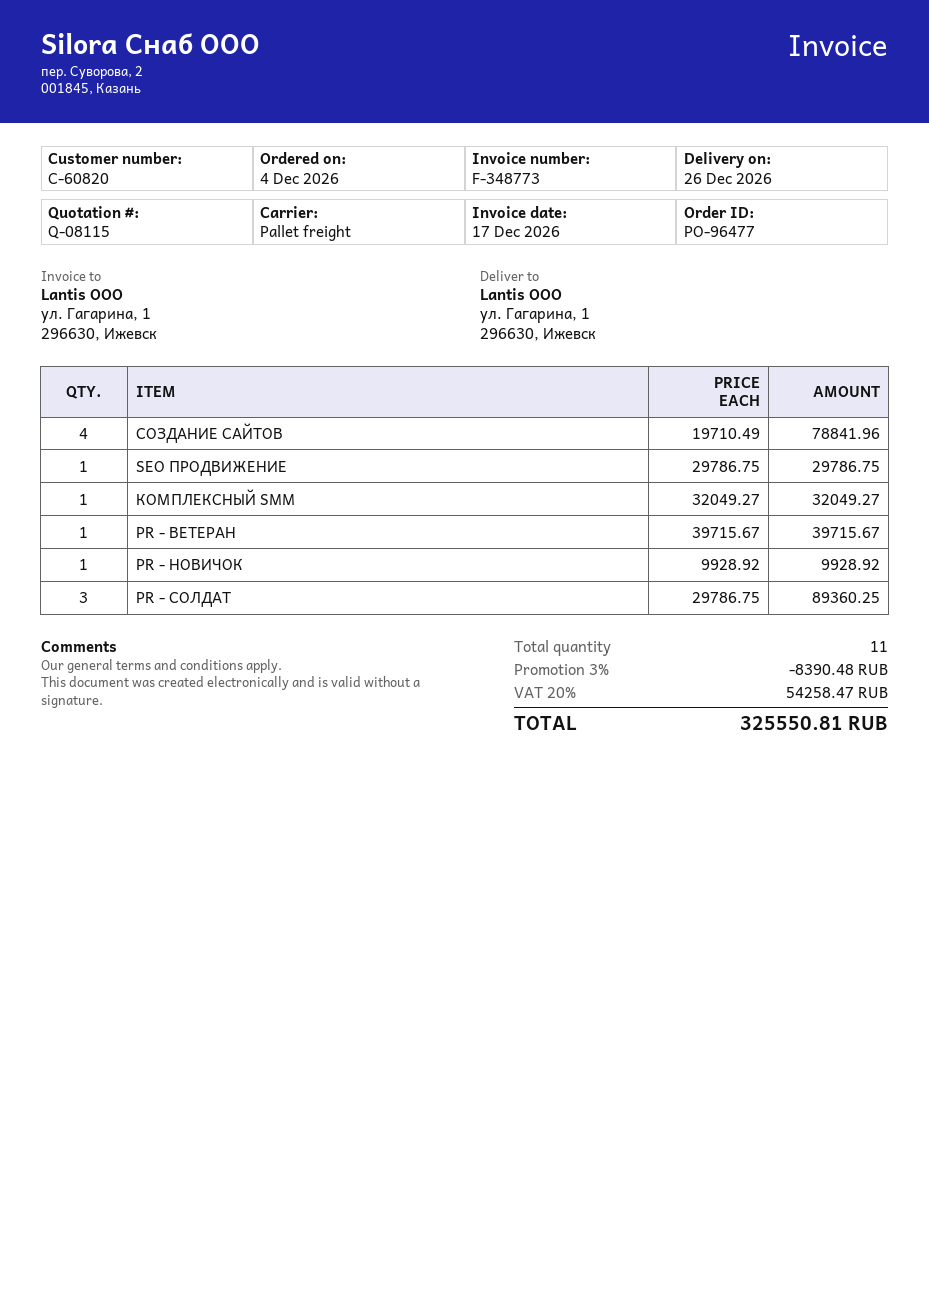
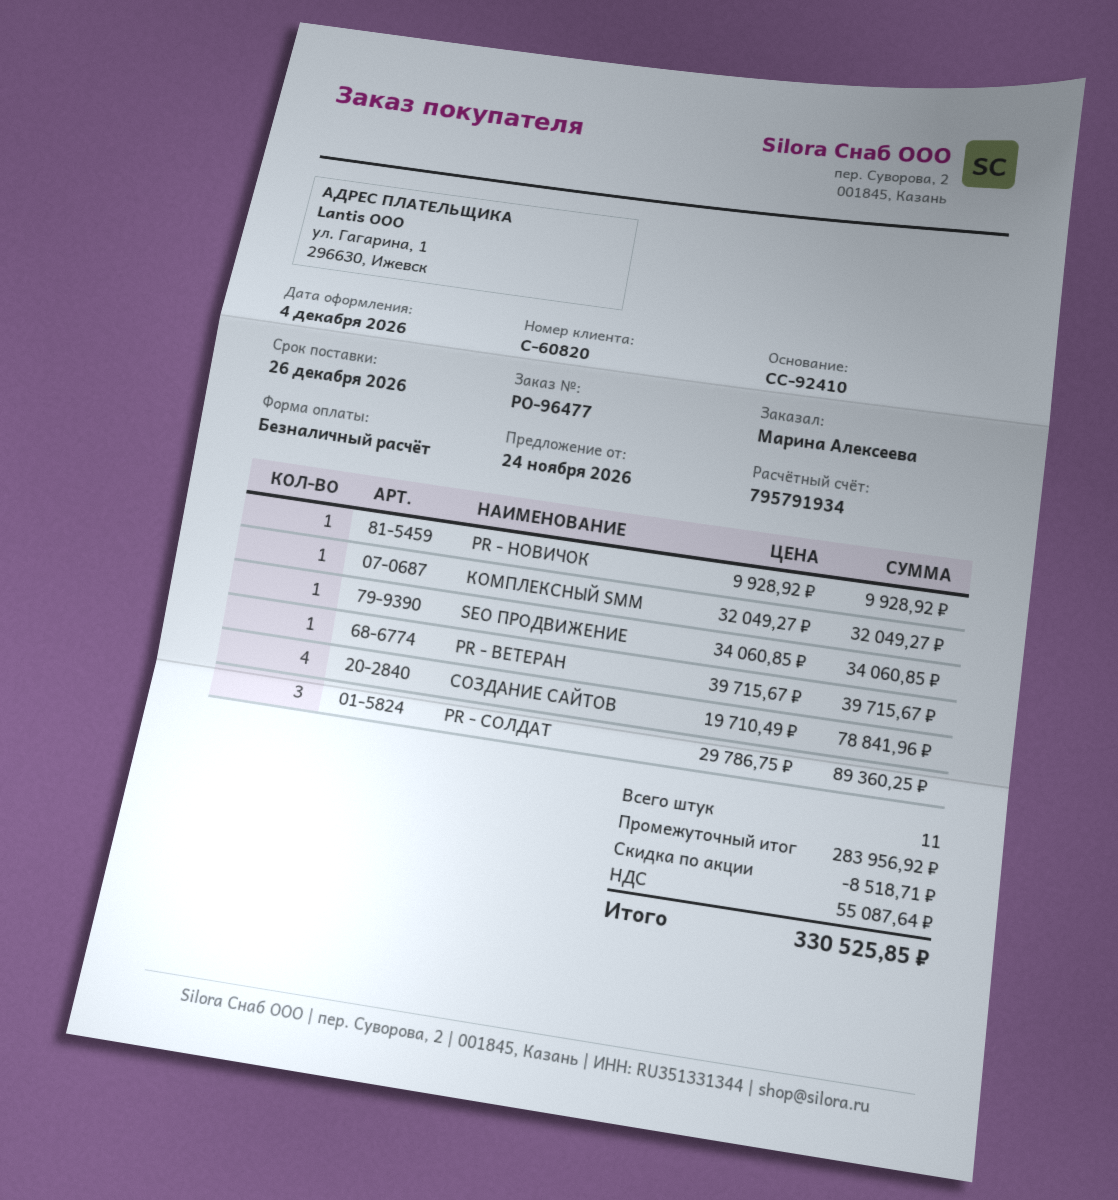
SEO ПРОДВИЖЕНИЕ: 1 x 29786.75 = 29786.75 -> 1 x 34060.85 = 34060.85
discount: 8390.48 -> 8518.71
tax: 54258.47 -> 55087.64
total: 325550.81 -> 330525.85

